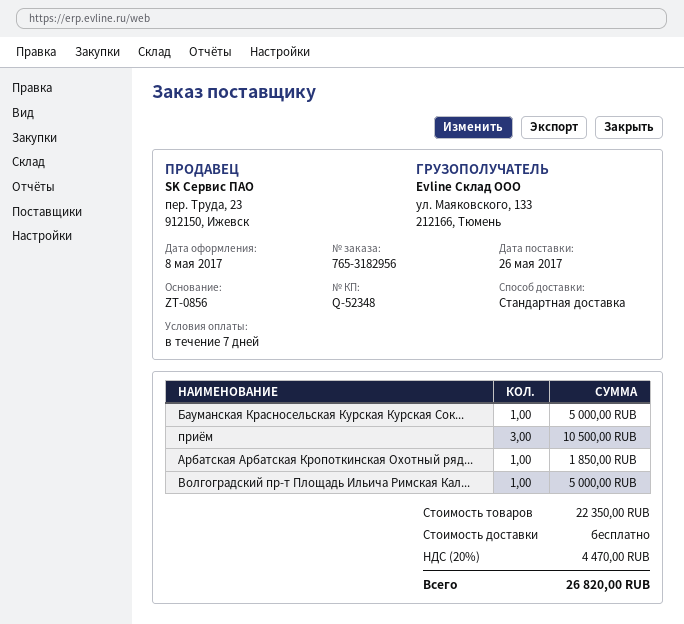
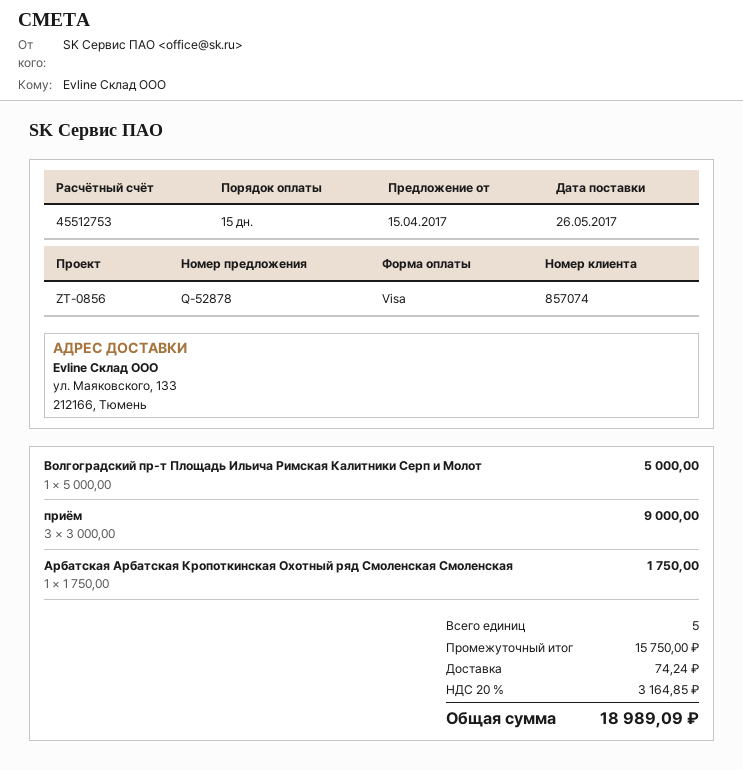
quote number: Q-52348 -> Q-52878
payment terms: 7 days -> 15 days
Бауманская Красносельская Курская Курская Сок...: 1 for 5000.00 -> none
приём: 3 for 10500.00 -> 3 for 9000.00
Арбатская Арбатская Кропоткинская Охотный ряд...: 1 for 1850.00 -> 1 for 1750.00
subtotal: 22350.00 -> 15750.00
shipping: 0.00 -> 74.24
tax: 20% = 4470.00 -> 20% = 3164.85
total: 26820.00 -> 18989.09

